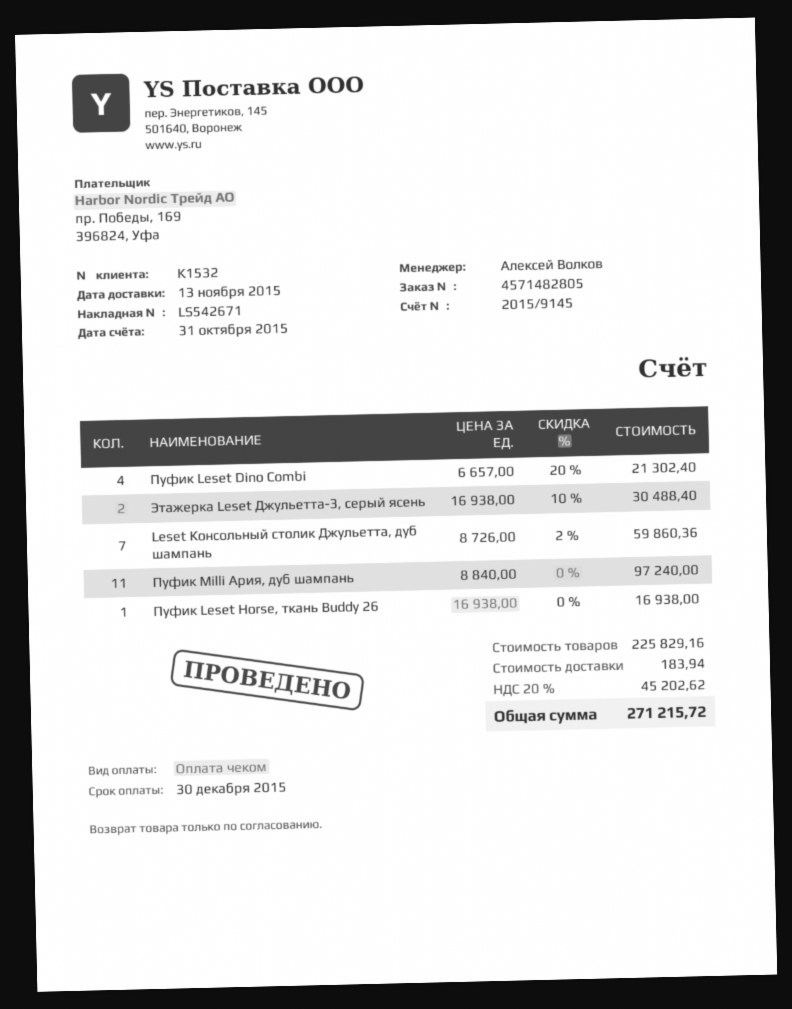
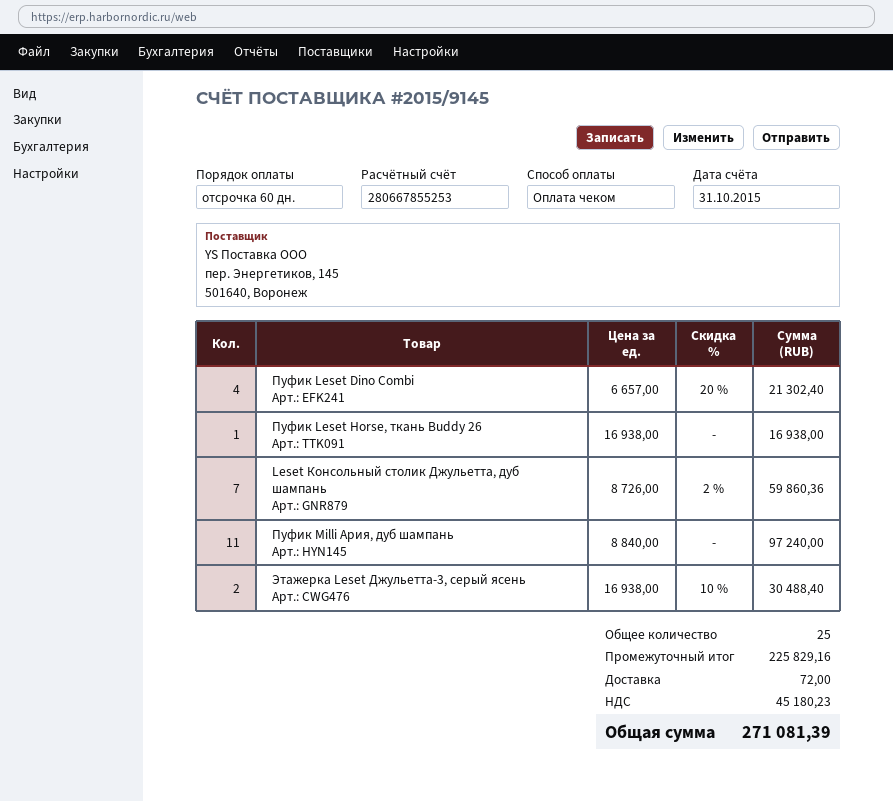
shipping: 183.94 -> 72.00
tax: 45202.62 -> 45180.23
total: 271215.72 -> 271081.39

